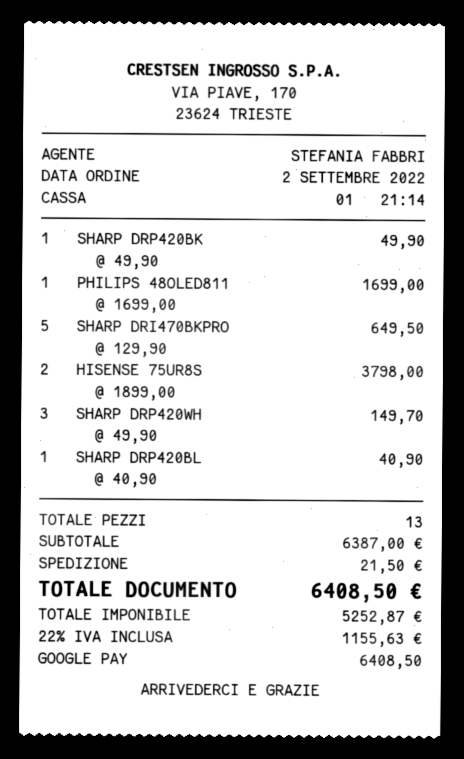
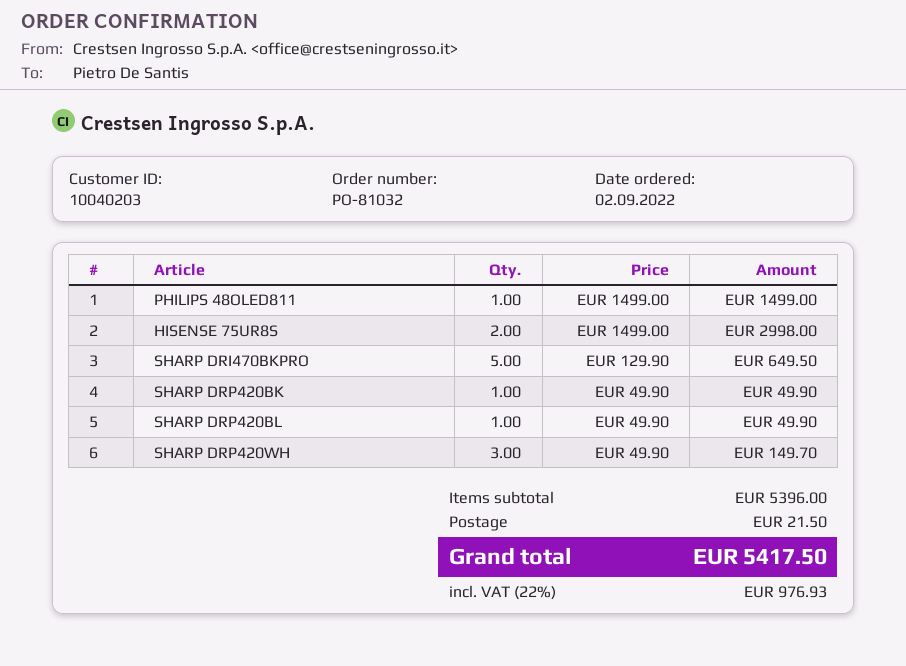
PHILIPS 48OLED811: 1 x 1699.00 = 1699.00 -> 1 x 1499.00 = 1499.00
HISENSE 75UR8S: 2 x 1899.00 = 3798.00 -> 2 x 1499.00 = 2998.00
SHARP DRP420BL: 1 x 40.90 = 40.90 -> 1 x 49.90 = 49.90
subtotal: 6387.00 -> 5396.00
tax: 22% = 1155.63 -> 22% = 976.93
total: 6408.50 -> 5417.50

